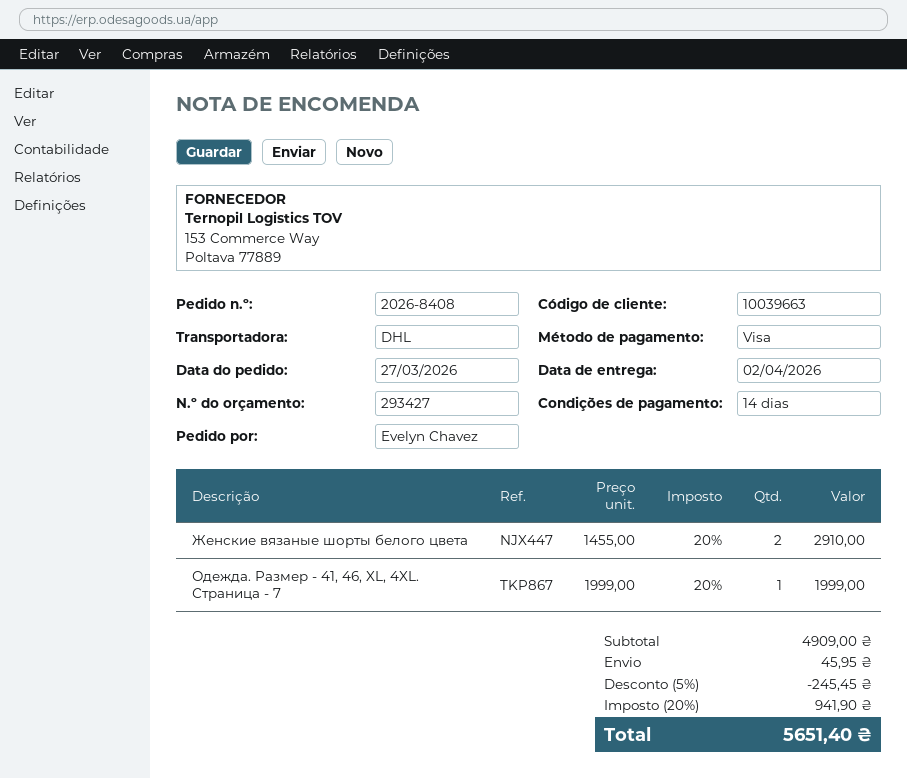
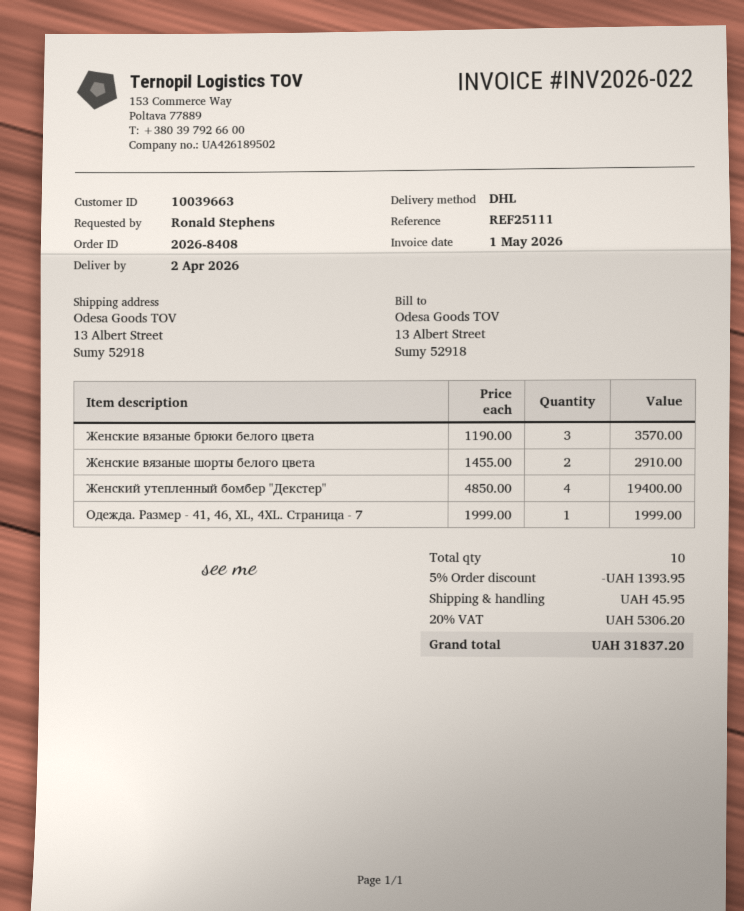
ordered by: Evelyn Chavez -> Ronald Stephens
Женские вязаные брюки белого цвета: none -> 3 x 1190.00 = 3570.00
Женский утепленный бомбер "Декстер": none -> 4 x 4850.00 = 19400.00
discount: 5% = 245.45 -> 5% = 1393.95
tax: 20% = 941.90 -> 20% = 5306.20
total: 5651.40 -> 31837.20

